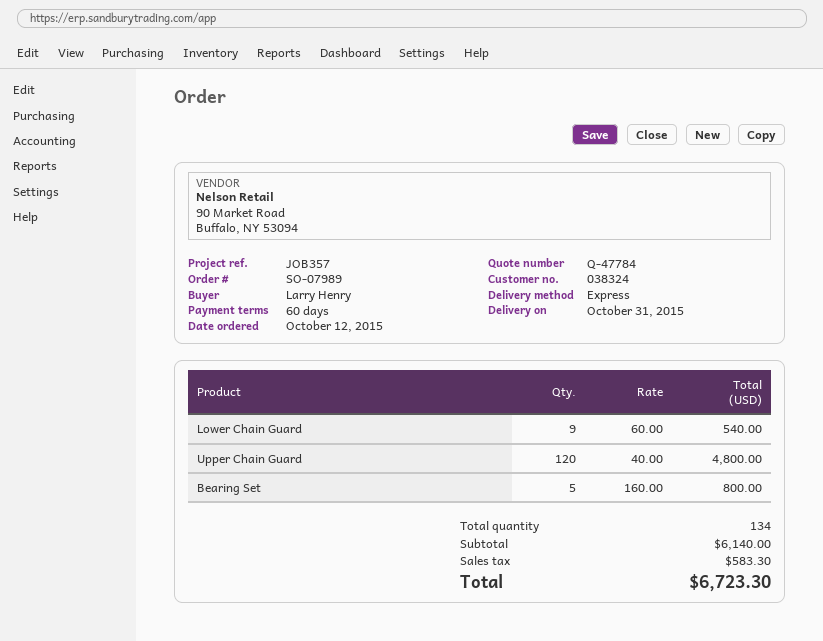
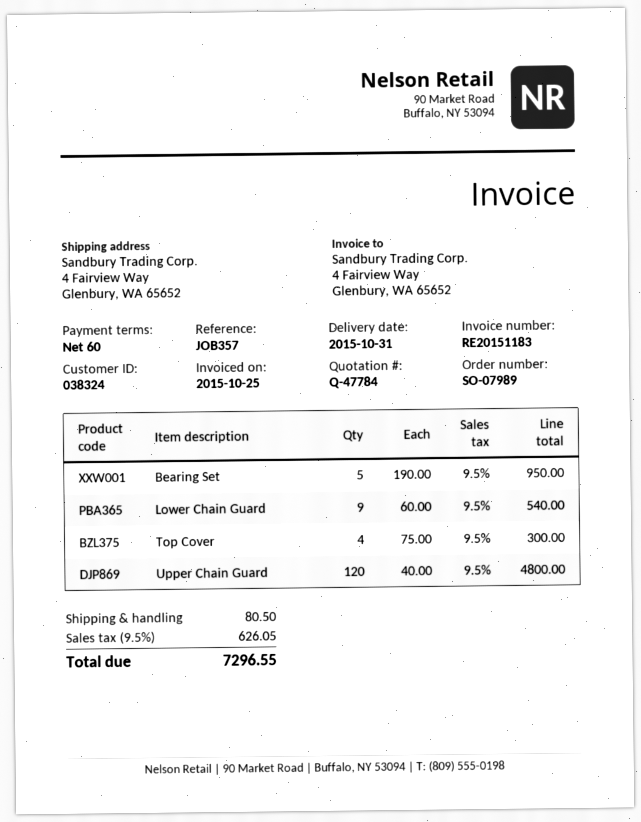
Bearing Set: 5 x 160.00 = 800.00 -> 5 x 190.00 = 950.00
Top Cover: none -> 4 x 75.00 = 300.00
shipping: none -> 80.50
tax: 583.30 -> 626.05
total: 6723.30 -> 7296.55

